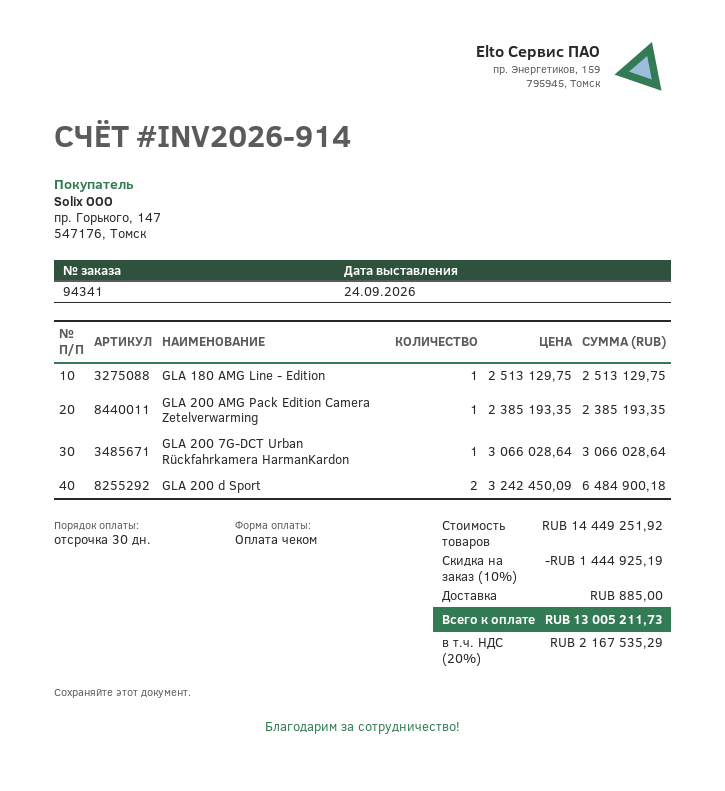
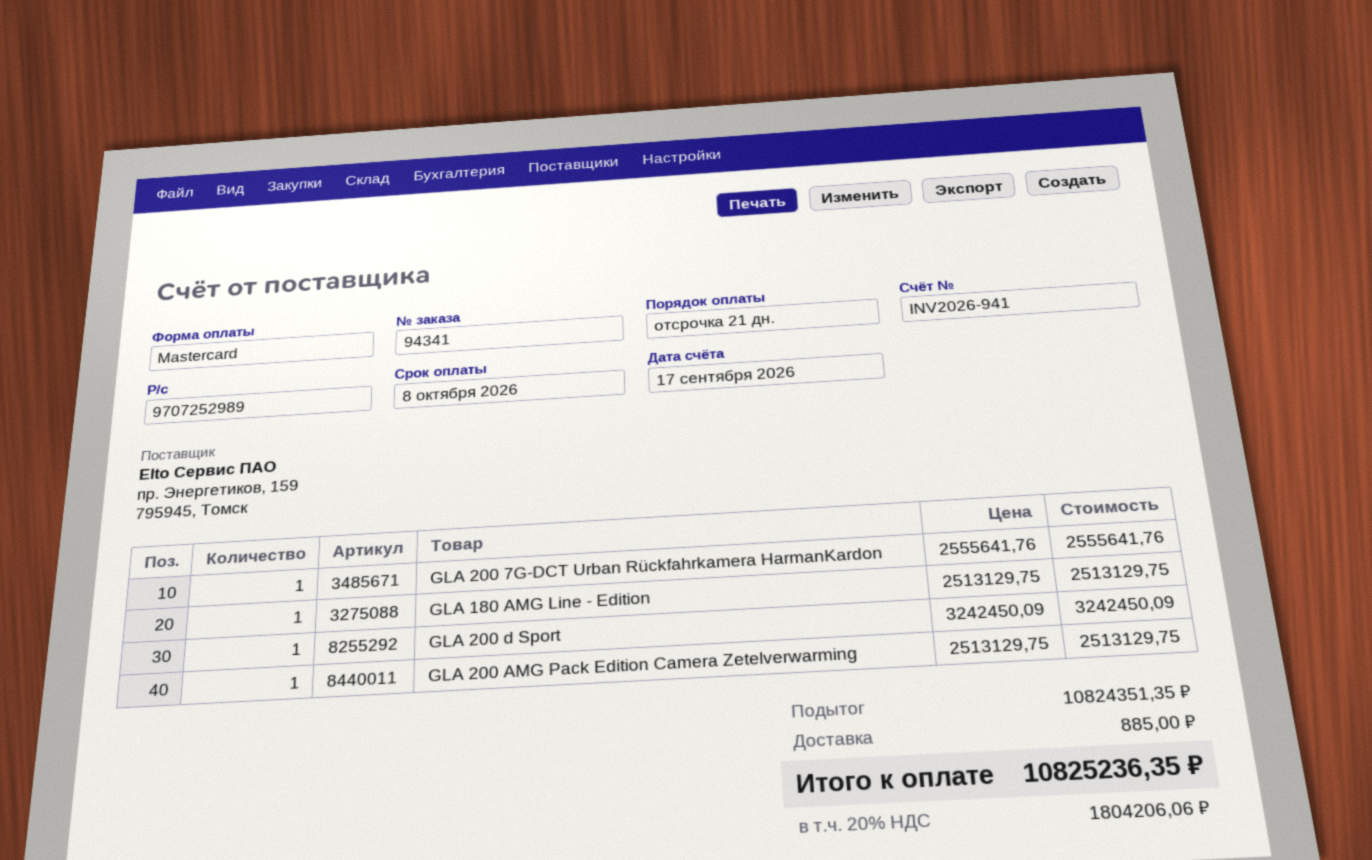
invoice number: INV2026-914 -> INV2026-941
invoice date: 2026-09-24 -> 2026-09-17
payment terms: 30 days -> 21 days
payment method: cheque -> Mastercard
GLA 200 AMG Pack Edition Camera Zetelverwarming: 1 x 2385193.35 = 2385193.35 -> 1 x 2513129.75 = 2513129.75
GLA 200 7G-DCT Urban Rückfahrkamera HarmanKardon: 1 x 3066028.64 = 3066028.64 -> 1 x 2555641.76 = 2555641.76
GLA 200 d Sport: 2 x 3242450.09 = 6484900.18 -> 1 x 3242450.09 = 3242450.09
subtotal: 14449251.92 -> 10824351.35
discount: 10% = 1444925.19 -> none
tax: 20% = 2167535.29 -> 20% = 1804206.06
total: 13005211.73 -> 10825236.35

